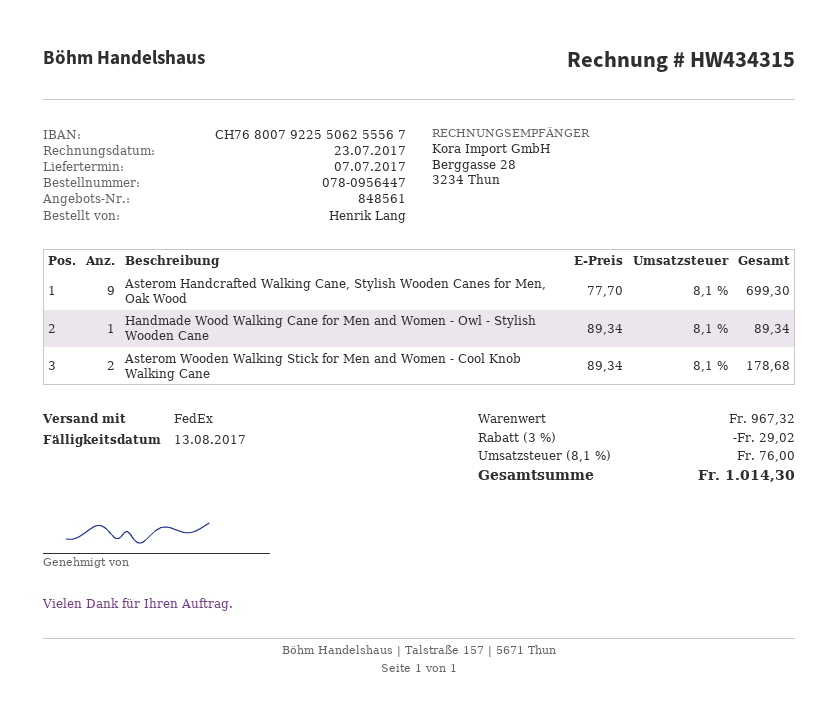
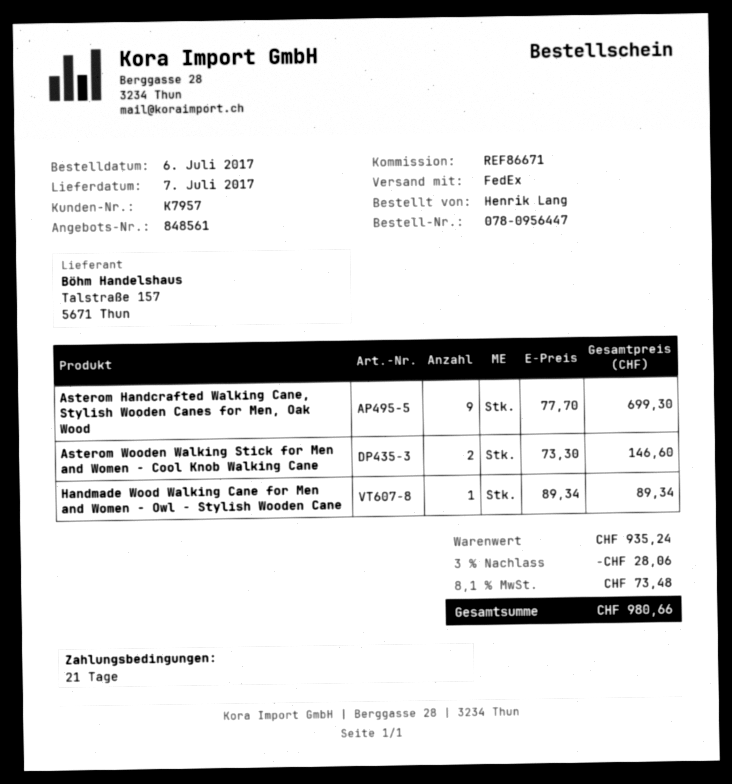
Asterom Wooden Walking Stick for Men and Women - Cool Knob Walking Cane: 2 x 89.34 = 178.68 -> 2 x 73.30 = 146.60
subtotal: 967.32 -> 935.24
discount: 3% = 29.02 -> 3% = 28.06
tax: 8.1% = 76.00 -> 8.1% = 73.48
total: 1014.30 -> 980.66

